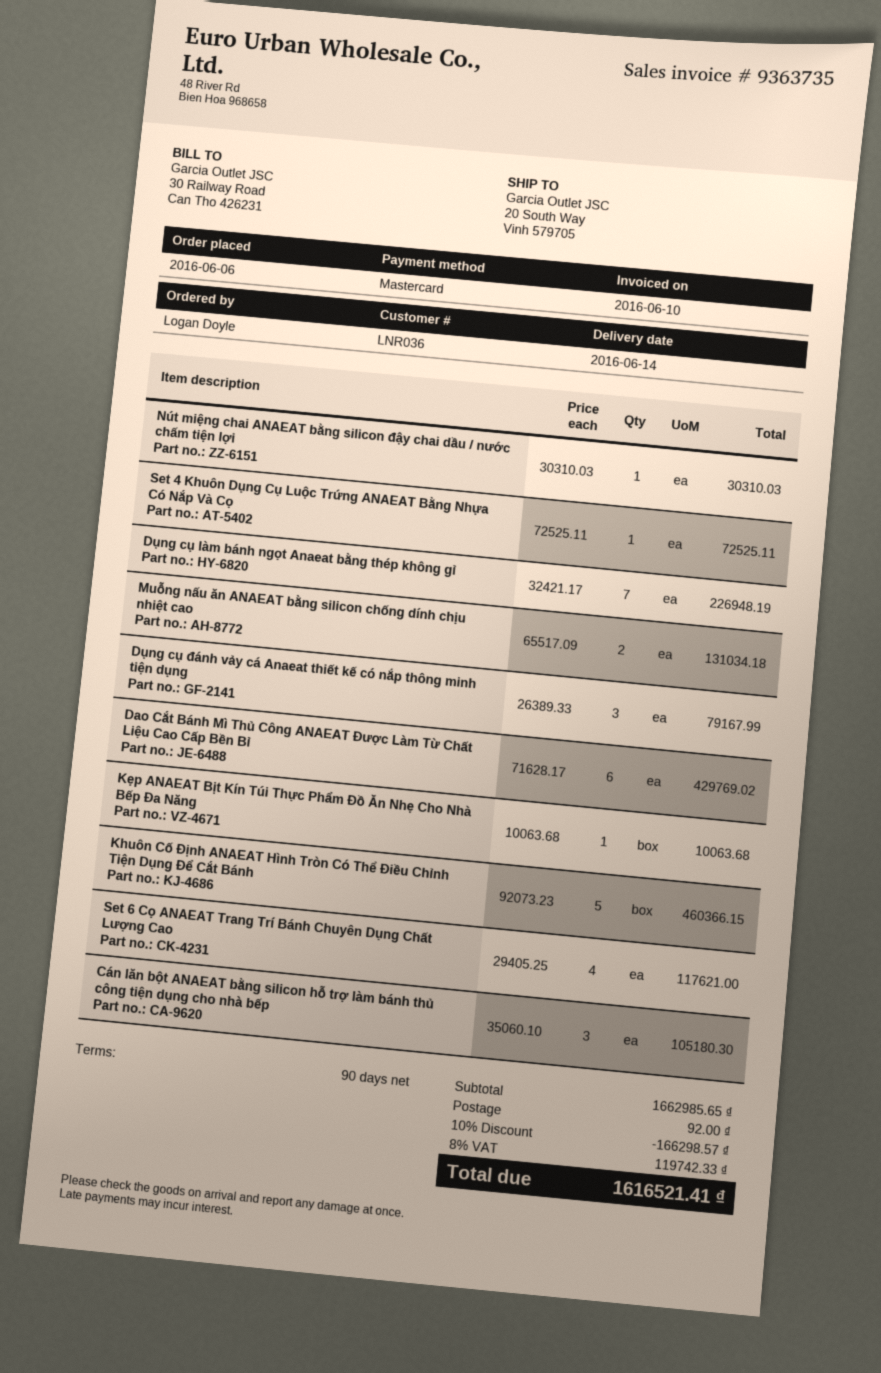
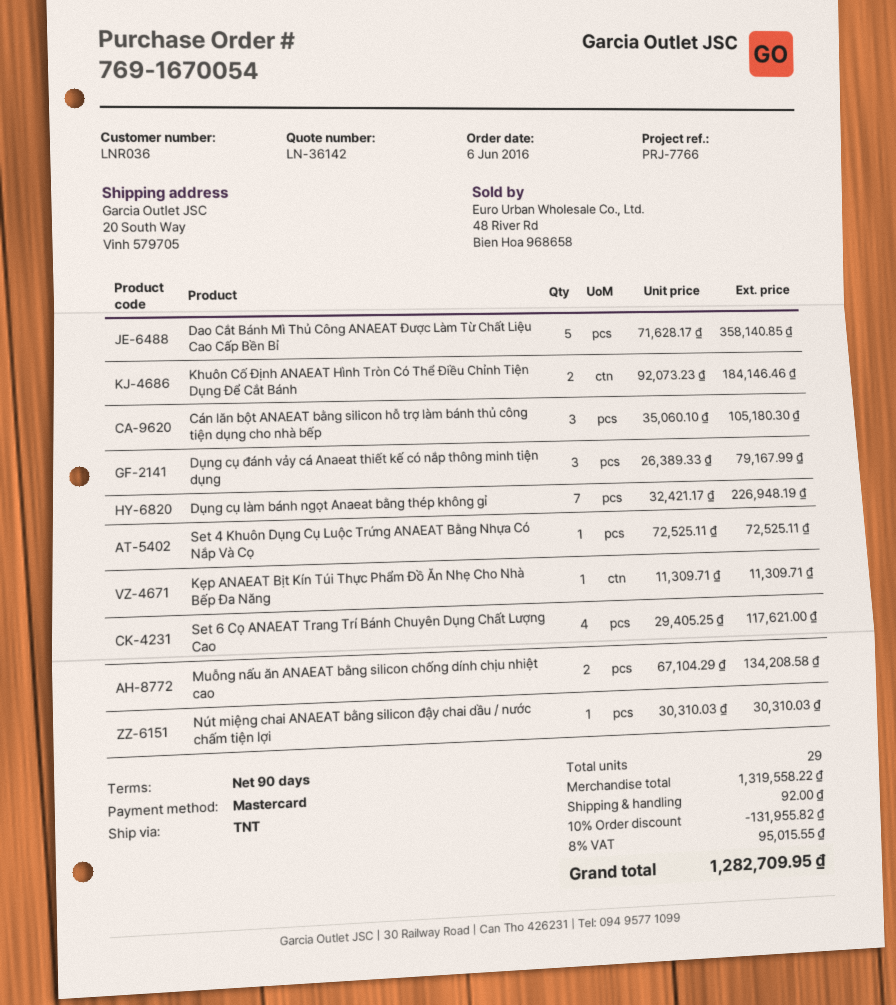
Muỗng nấu ăn ANAEAT bằng silicon chống dính chịu nhiệt cao: 2 x 65517.09 = 131034.18 -> 2 x 67104.29 = 134208.58
Dao Cắt Bánh Mì Thủ Công ANAEAT Được Làm Từ Chất Liệu Cao Cấp Bền Bỉ: 6 x 71628.17 = 429769.02 -> 5 x 71628.17 = 358140.85
Kẹp ANAEAT Bịt Kín Túi Thực Phẩm Đồ Ăn Nhẹ Cho Nhà Bếp Đa Năng: 1 x 10063.68 = 10063.68 -> 1 x 11309.71 = 11309.71
Khuôn Cố Định ANAEAT Hình Tròn Có Thể Điều Chỉnh Tiện Dụng Để Cắt Bánh: 5 x 92073.23 = 460366.15 -> 2 x 92073.23 = 184146.46
subtotal: 1662985.65 -> 1319558.22
discount: 10% = 166298.57 -> 10% = 131955.82
tax: 8% = 119742.33 -> 8% = 95015.55
total: 1616521.41 -> 1282709.95

